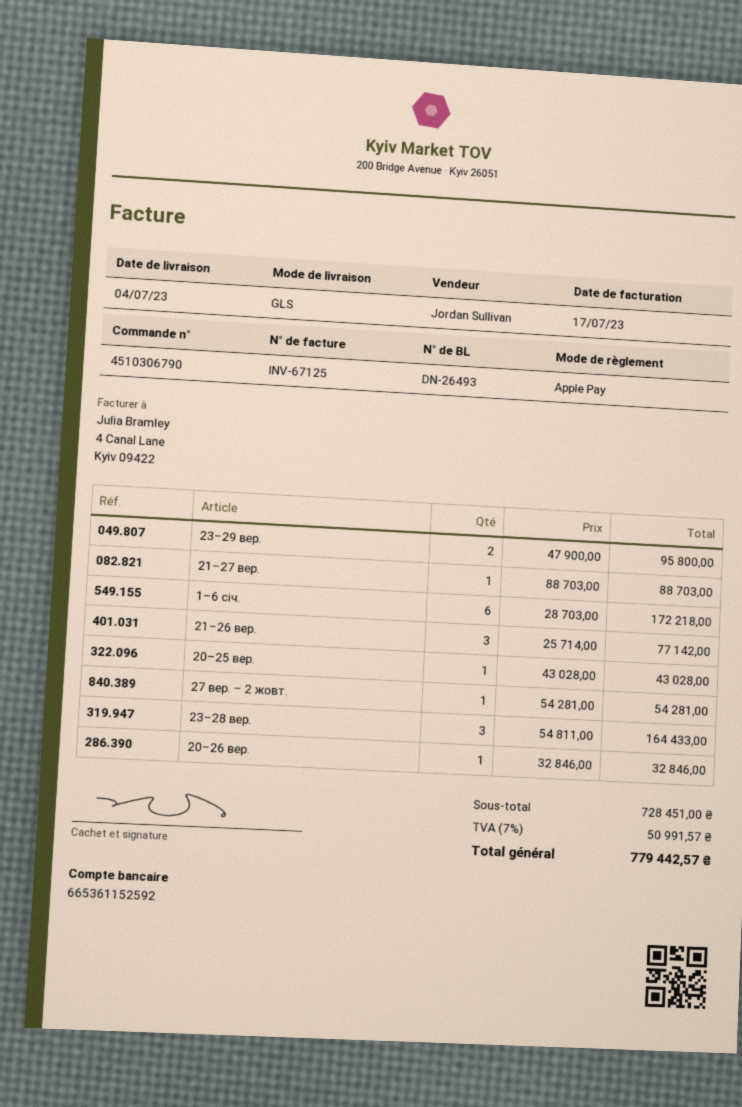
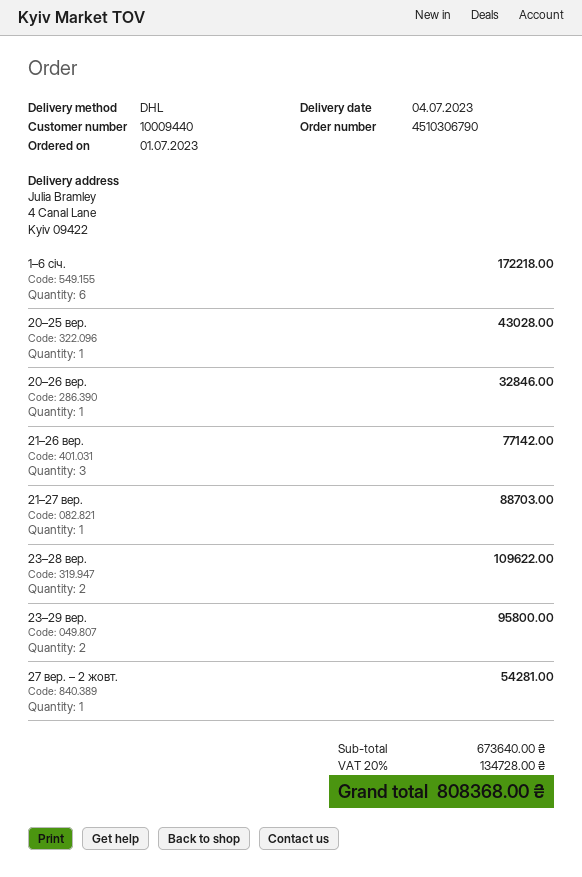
shipping method: GLS -> DHL
23–28 вер.: 3 for 164433.00 -> 2 for 109622.00
subtotal: 728451.00 -> 673640.00
tax: 7% = 50991.57 -> 20% = 134728.00
total: 779442.57 -> 808368.00

